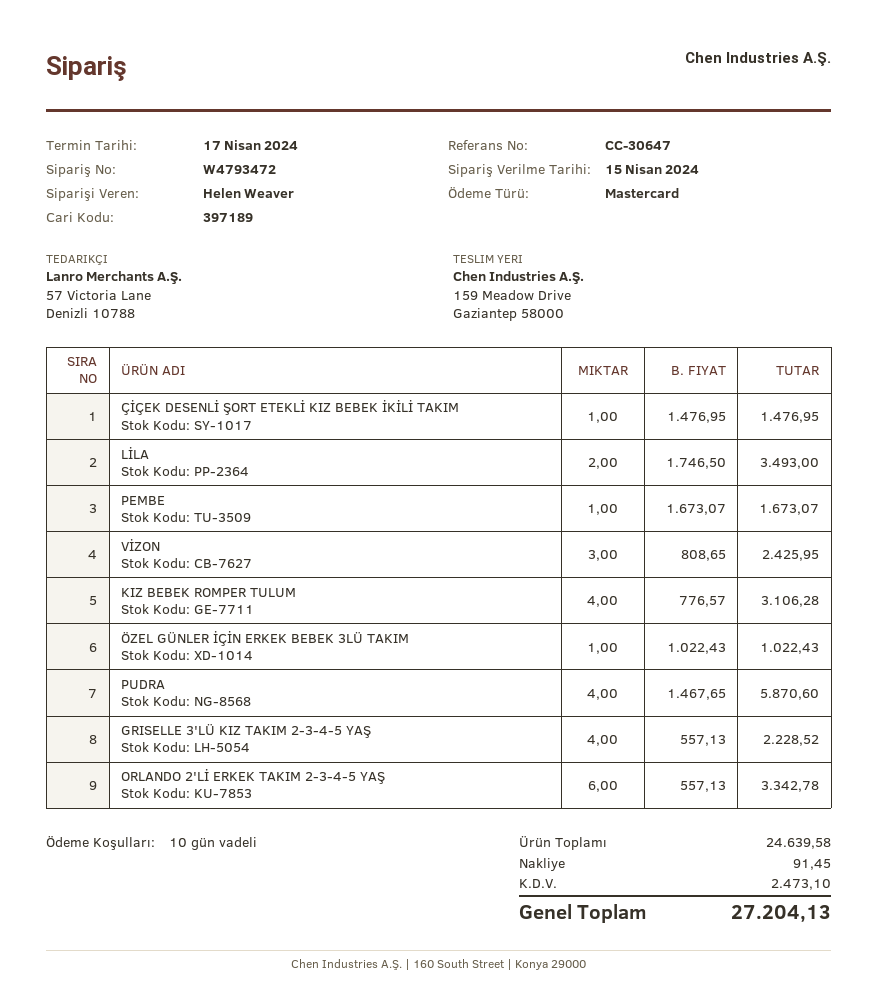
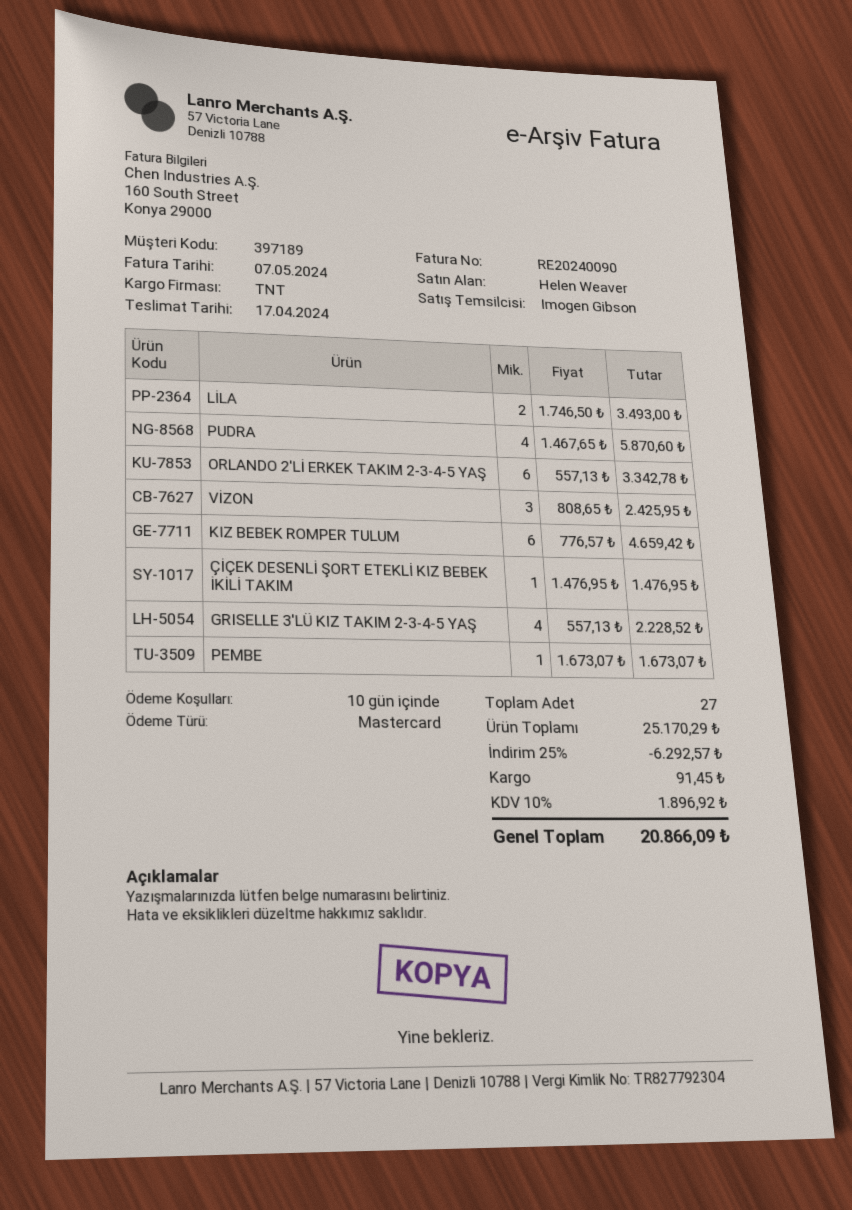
KIZ BEBEK ROMPER TULUM: 4 x 776.57 = 3106.28 -> 6 x 776.57 = 4659.42
ÖZEL GÜNLER İÇİN ERKEK BEBEK 3LÜ TAKIM: 1 x 1022.43 = 1022.43 -> none
subtotal: 24639.58 -> 25170.29
discount: none -> 25% = 6292.57
tax: 2473.10 -> 1896.92
total: 27204.13 -> 20866.09

